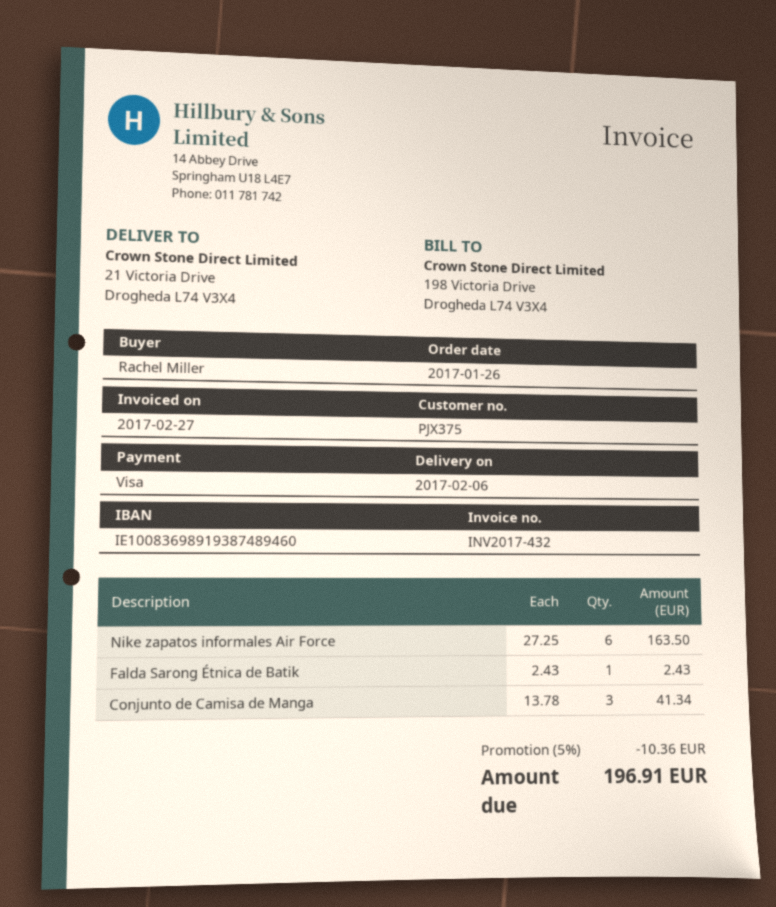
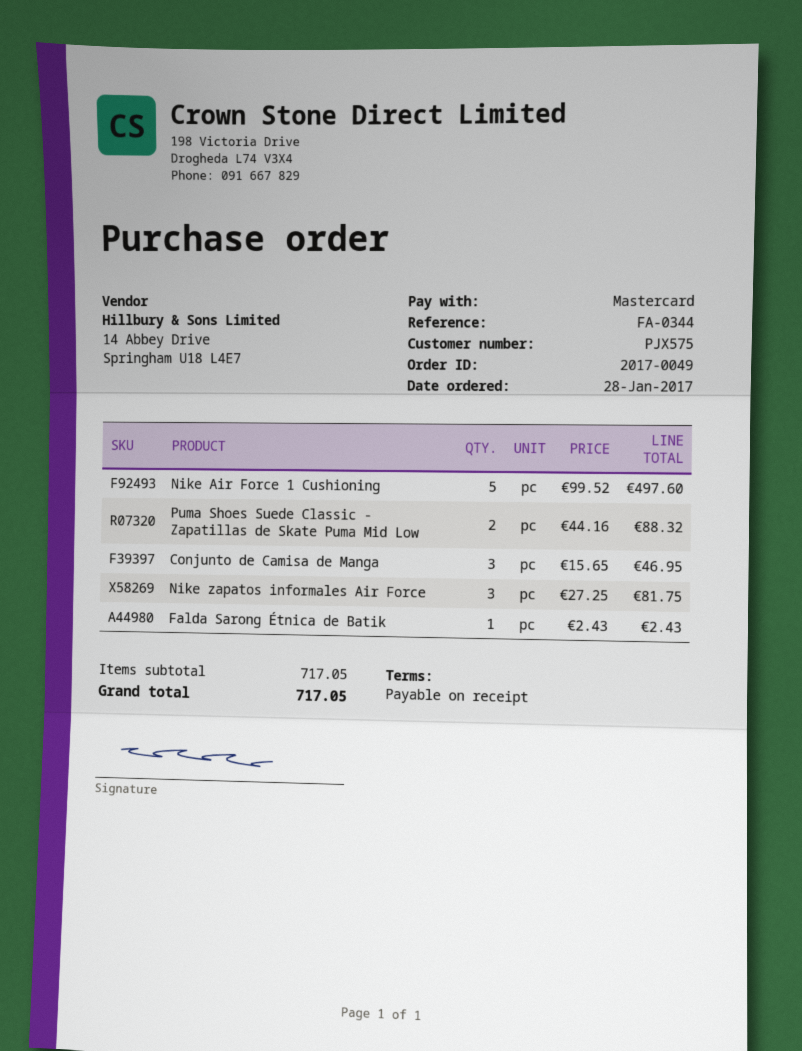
order date: 2017-01-26 -> 2017-01-28
customer number: PJX375 -> PJX575
payment method: Visa -> Mastercard
Nike zapatos informales Air Force: 6 x 27.25 = 163.50 -> 3 x 27.25 = 81.75
Conjunto de Camisa de Manga: 3 x 13.78 = 41.34 -> 3 x 15.65 = 46.95
Nike Air Force 1 Cushioning: none -> 5 x 99.52 = 497.60
Puma Shoes Suede Classic - Zapatillas de Skate Puma Mid Low: none -> 2 x 44.16 = 88.32
discount: 5% = 10.36 -> none
total: 196.91 -> 717.05

